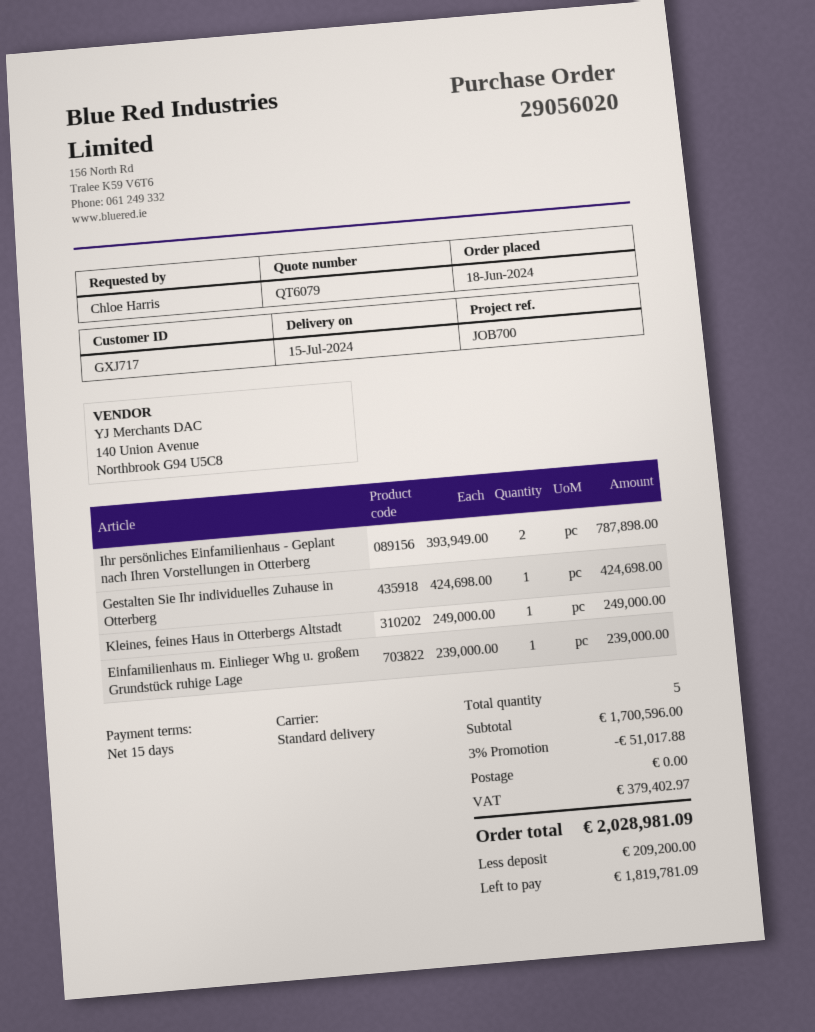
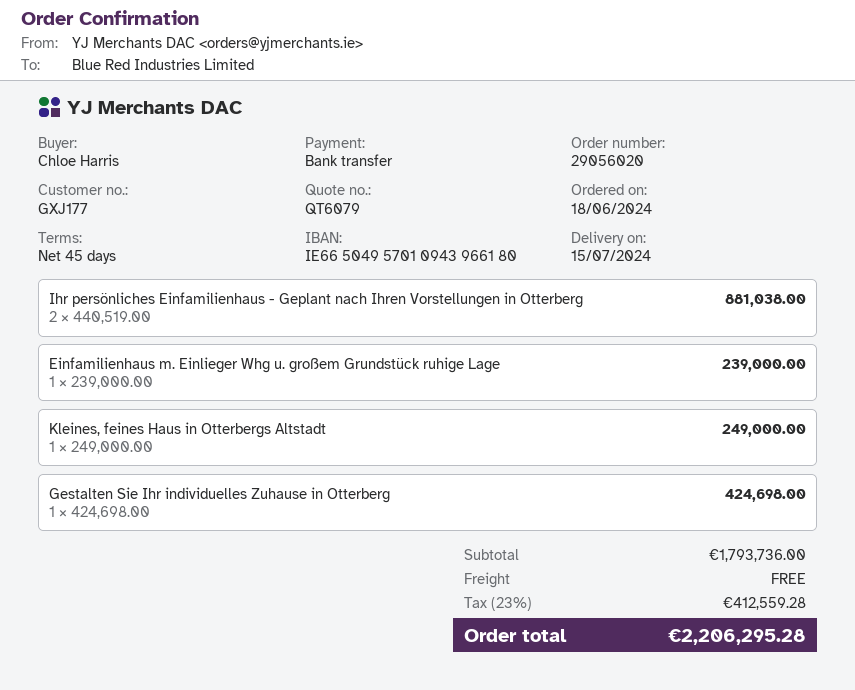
payment terms: 15 days -> 45 days
customer number: GXJ717 -> GXJ177
Ihr persönliches Einfamilienhaus - Geplant nach Ihren Vorstellungen in Otterberg: 2 x 393949.00 = 787898.00 -> 2 x 440519.00 = 881038.00
subtotal: 1700596.00 -> 1793736.00
discount: 3% = 51017.88 -> none
tax: 379402.97 -> 412559.28
total: 2028981.09 -> 2206295.28

